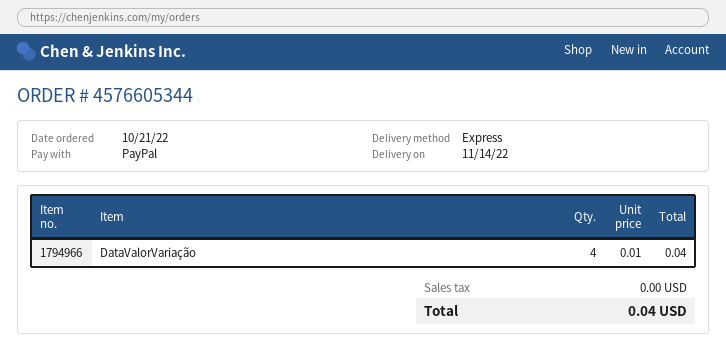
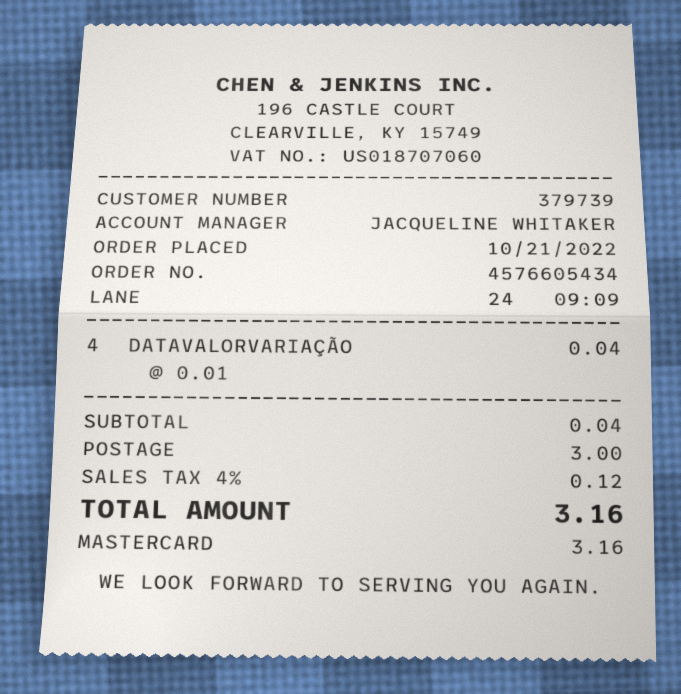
order number: 4576605344 -> 4576605434
payment method: PayPal -> Mastercard
shipping: none -> 3.00
tax: 0.00 -> 0.12
total: 0.04 -> 3.16

